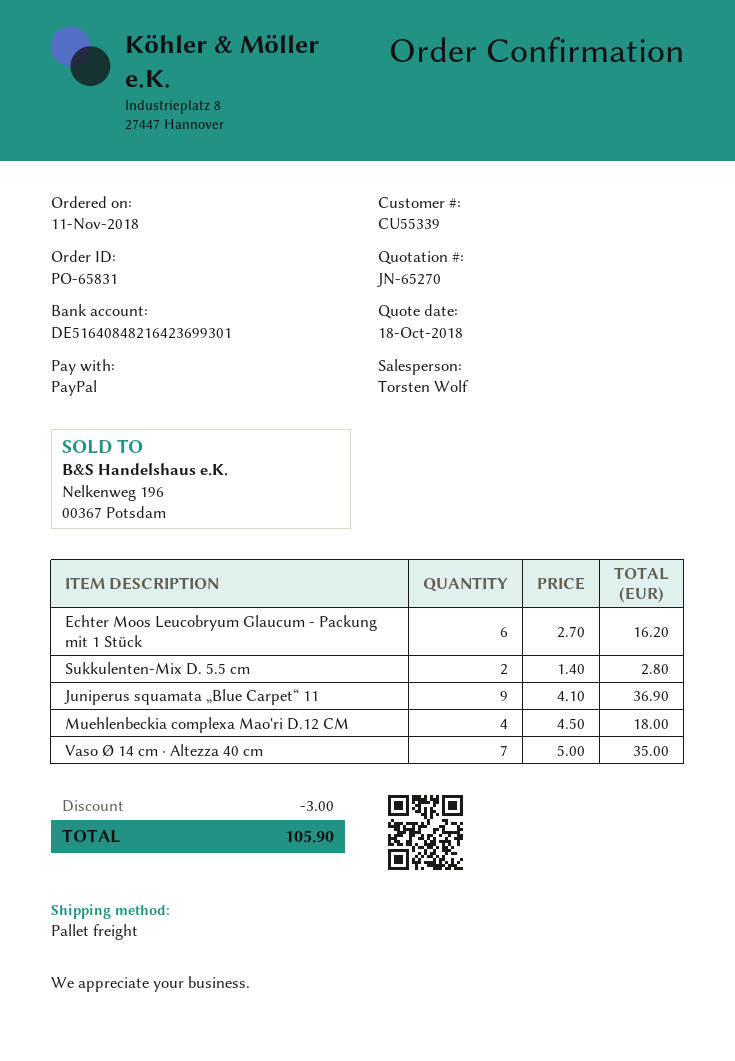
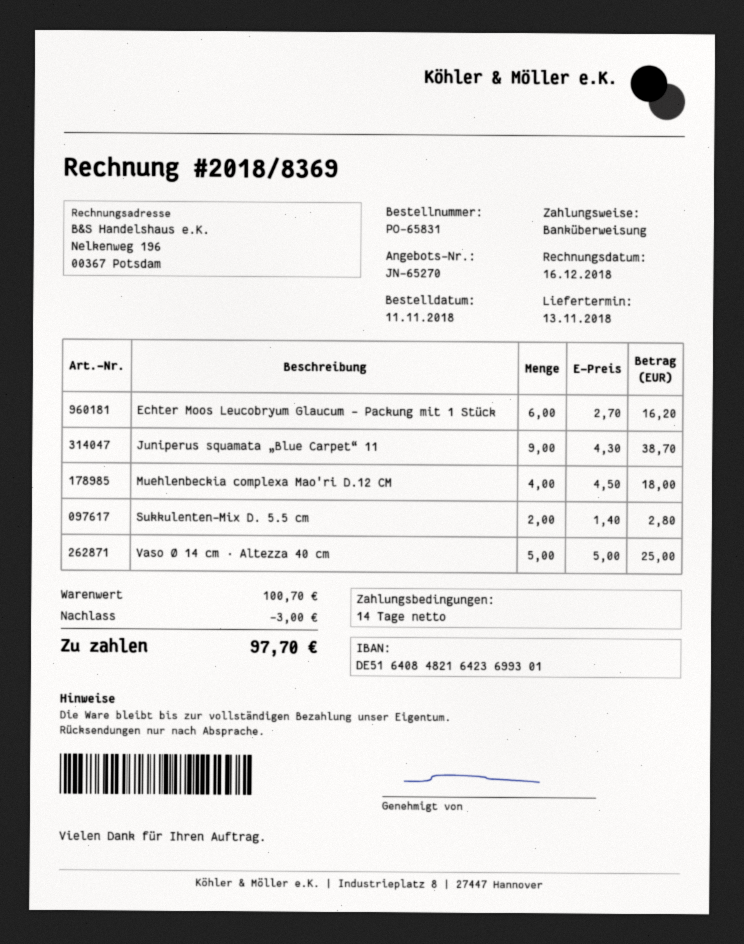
payment method: PayPal -> bank transfer
Juniperus squamata „Blue Carpet“ 11: 9 x 4.10 = 36.90 -> 9 x 4.30 = 38.70
Vaso Ø 14 cm · Altezza 40 cm: 7 x 5.00 = 35.00 -> 5 x 5.00 = 25.00
total: 105.90 -> 97.70

